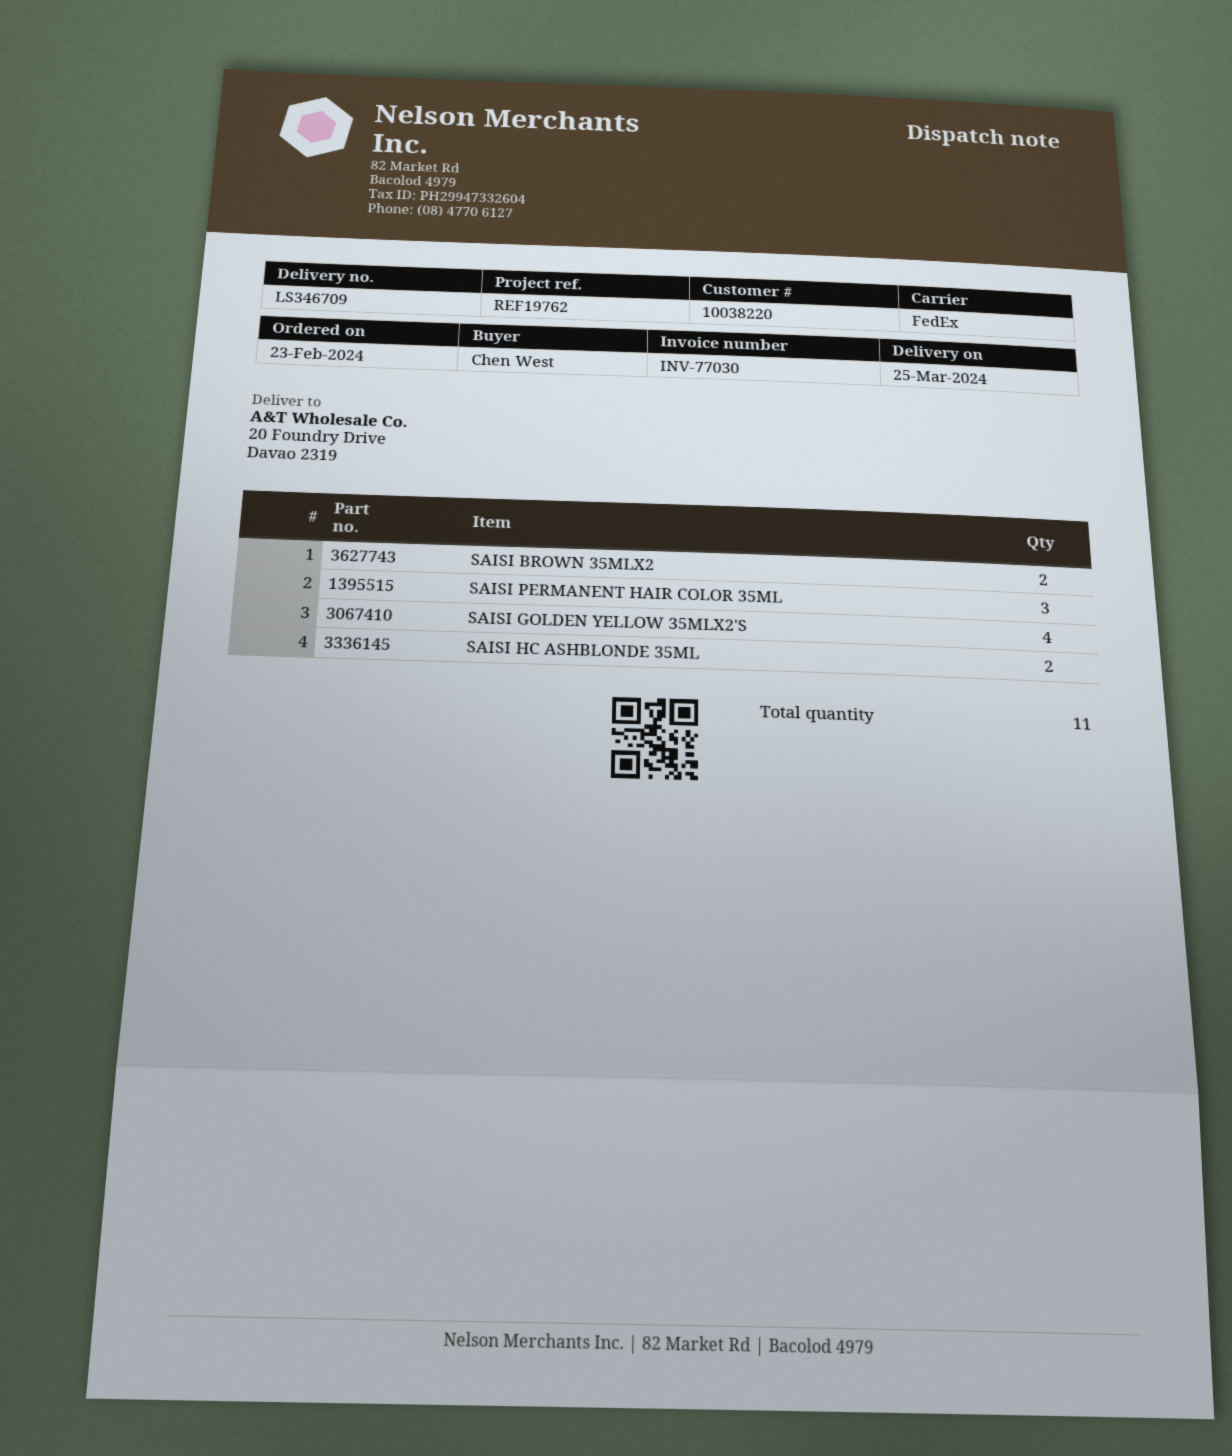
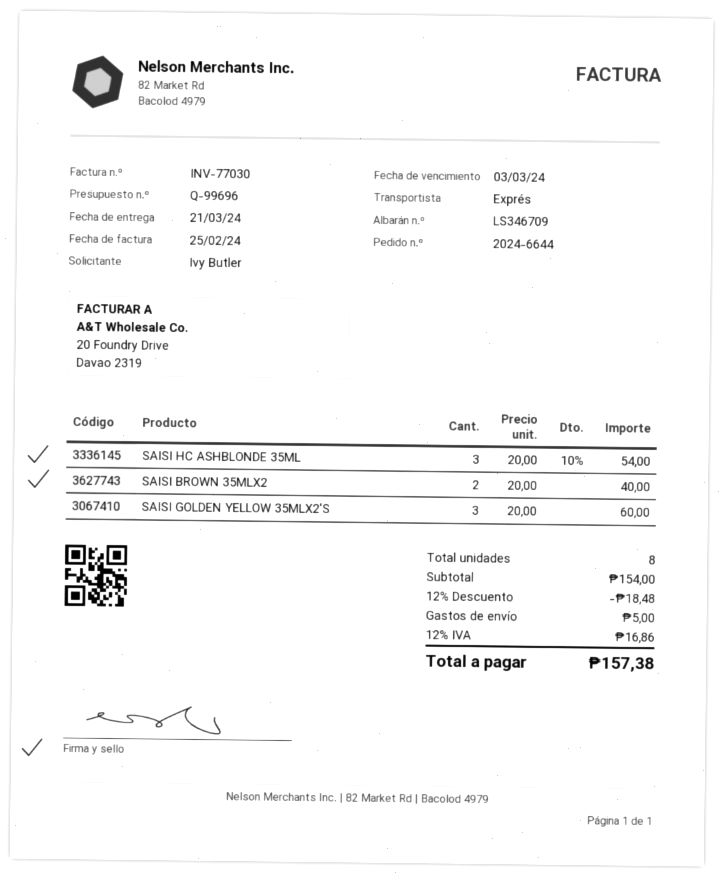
delivery date: 2024-03-25 -> 2024-03-21
ordered by: Chen West -> Ivy Butler
shipping method: FedEx -> express
SAISI PERMANENT HAIR COLOR 35ML: 3 -> none
SAISI GOLDEN YELLOW 35MLX2'S: 4 -> 3
SAISI HC ASHBLONDE 35ML: 2 -> 3
total quantity: 11 -> 8

